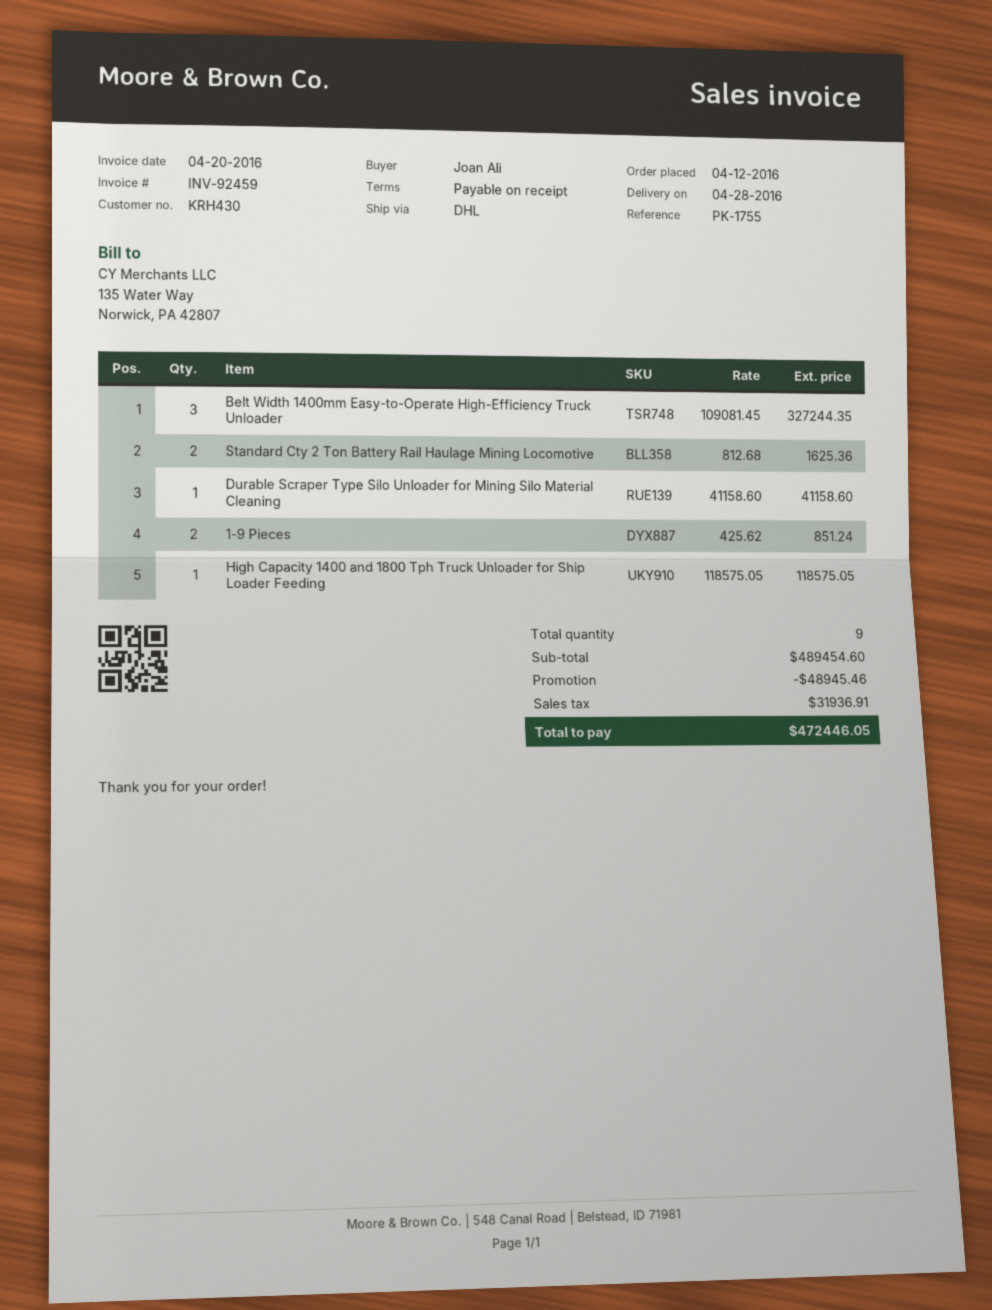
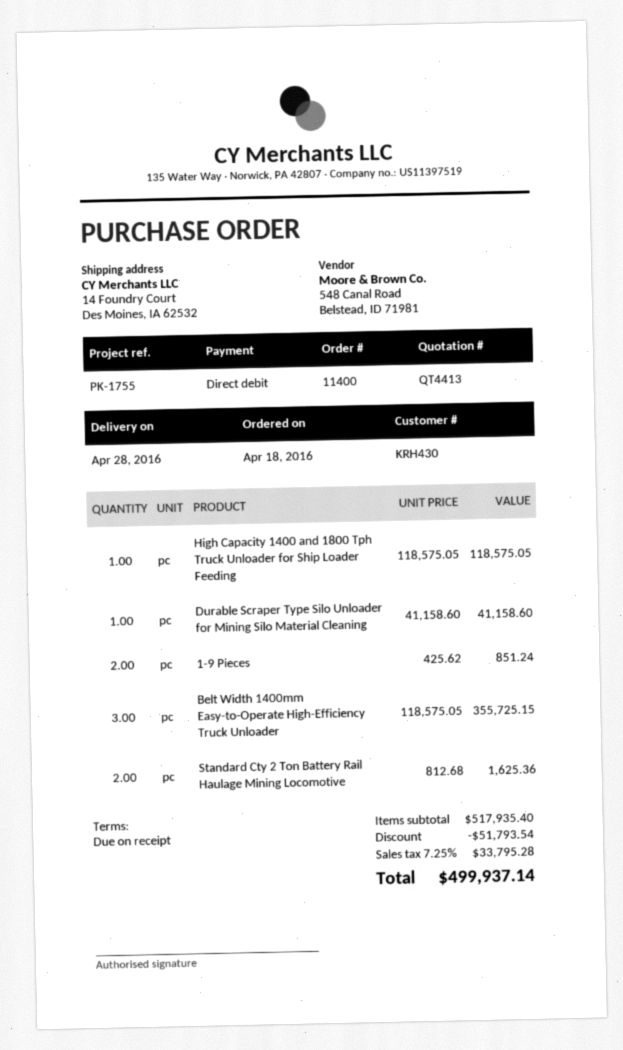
order date: 2016-04-12 -> 2016-04-18
Belt Width 1400mm Easy-to-Operate High-Efficiency Truck Unloader: 3 x 109081.45 = 327244.35 -> 3 x 118575.05 = 355725.15
subtotal: 489454.60 -> 517935.40
discount: 48945.46 -> 51793.54
tax: 31936.91 -> 33795.28
total: 472446.05 -> 499937.14

